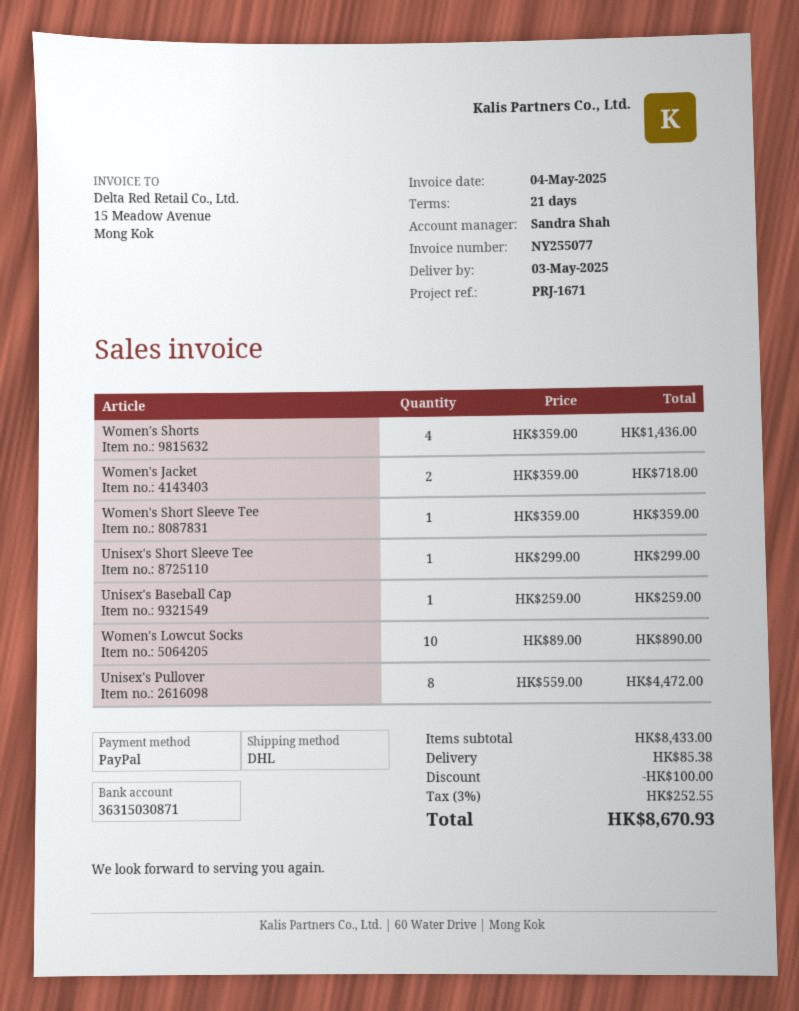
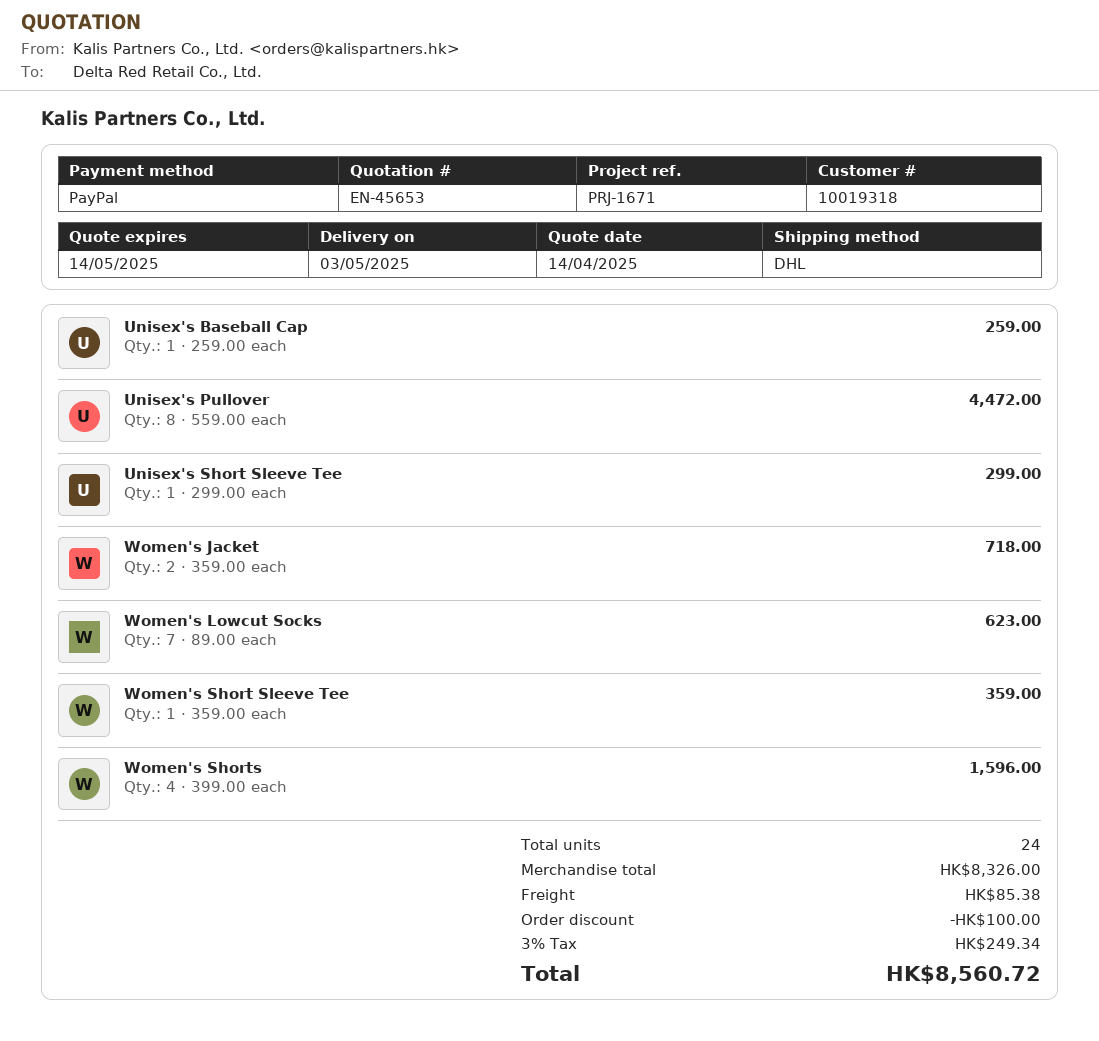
Women's Shorts: 4 x 359.00 = 1436.00 -> 4 x 399.00 = 1596.00
Women's Lowcut Socks: 10 x 89.00 = 890.00 -> 7 x 89.00 = 623.00
subtotal: 8433.00 -> 8326.00
tax: 3% = 252.55 -> 3% = 249.34
total: 8670.93 -> 8560.72

